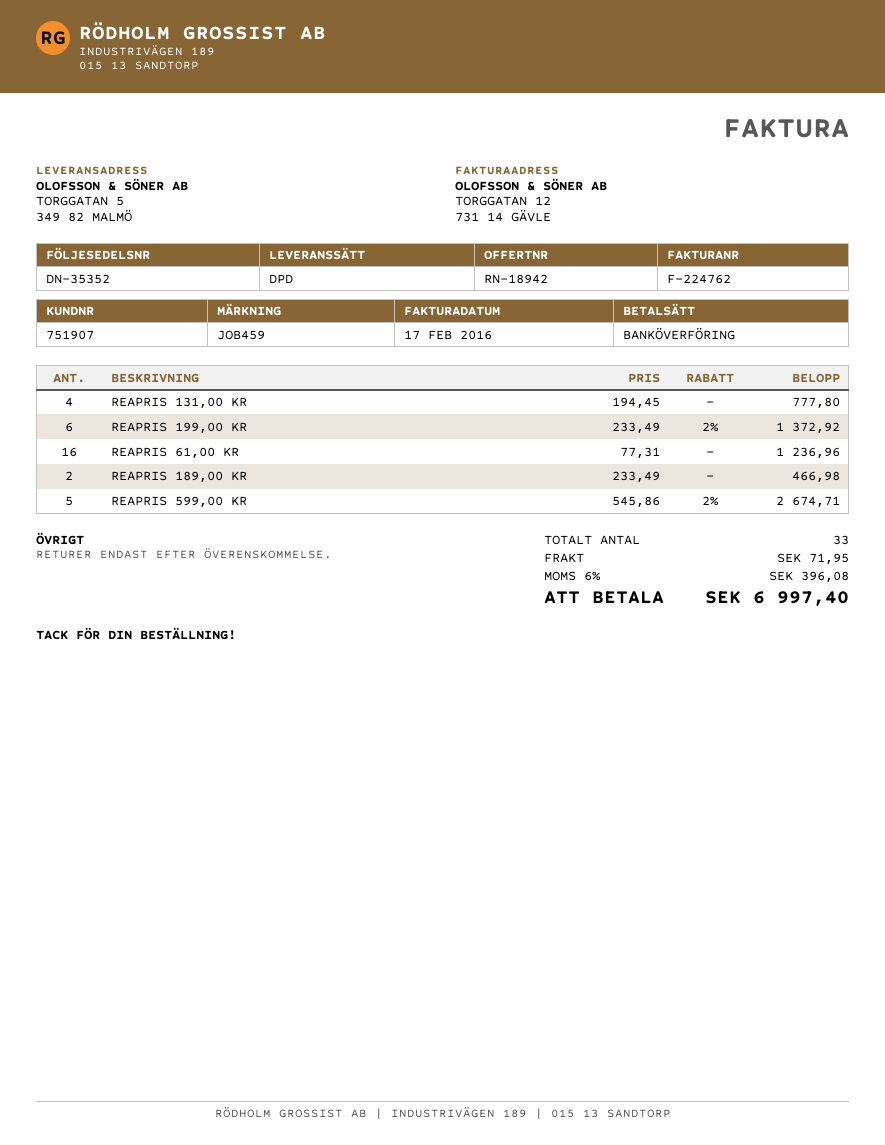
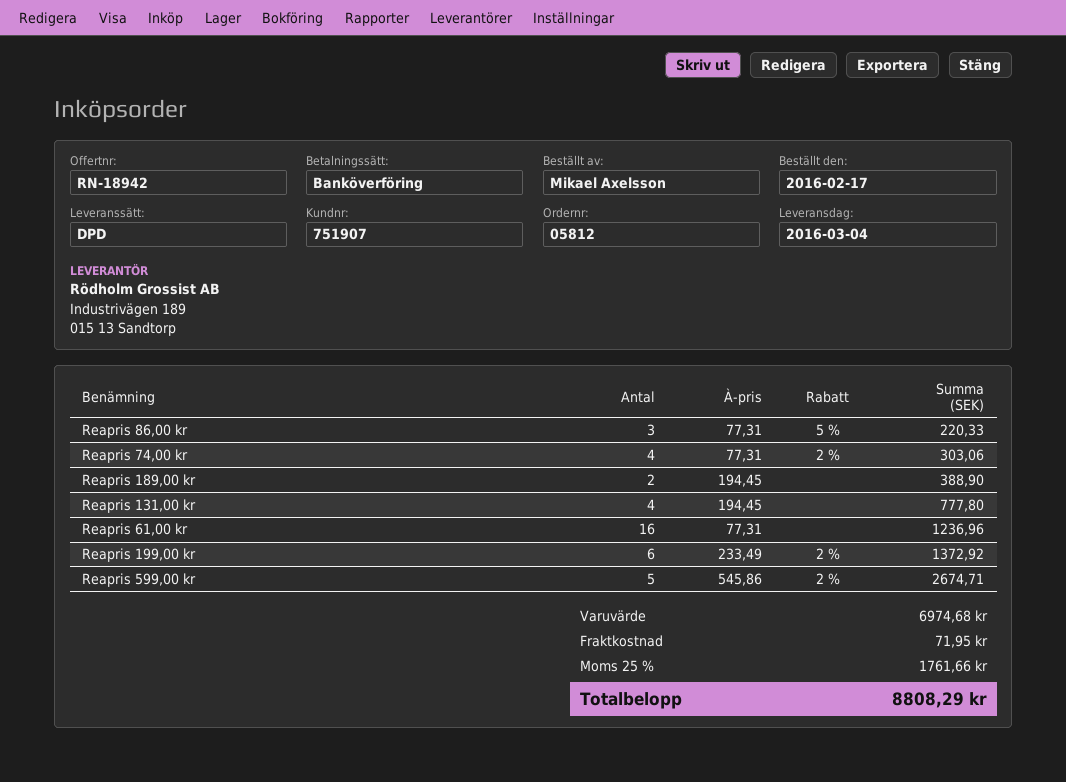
REAPRIS 189,00 KR: 2 x 233.49 = 466.98 -> 2 x 194.45 = 388.90
Reapris 86,00 kr: none -> 3 x 77.31 - 5% = 220.33
Reapris 74,00 kr: none -> 4 x 77.31 - 2% = 303.06
tax: 6% = 396.08 -> 25% = 1761.66
total: 6997.40 -> 8808.29

